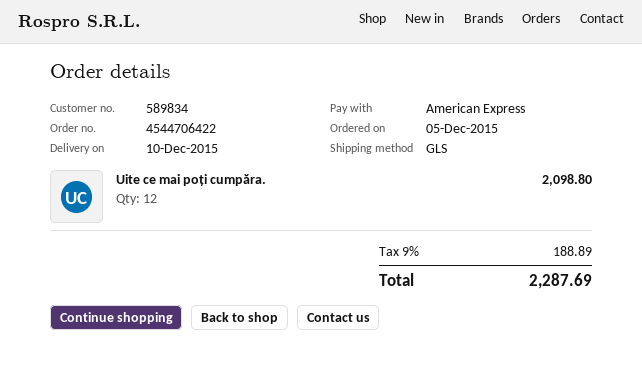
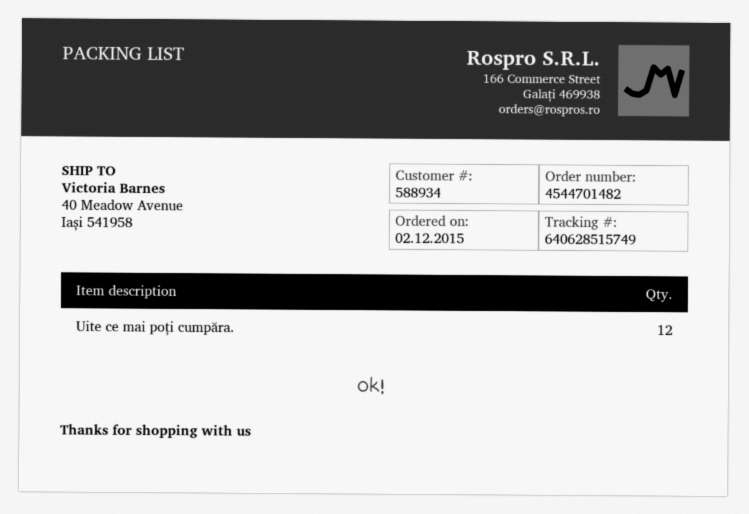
order number: 4544706422 -> 4544701482
order date: 2015-12-05 -> 2015-12-02
customer number: 589834 -> 588934

